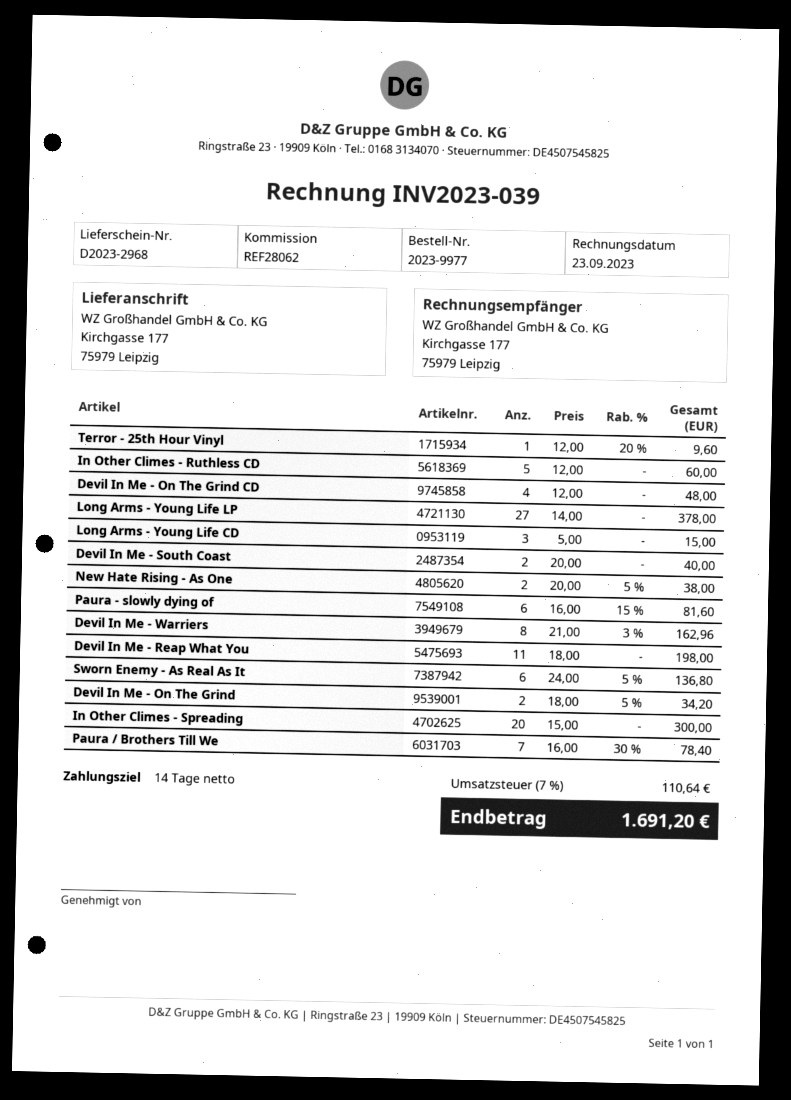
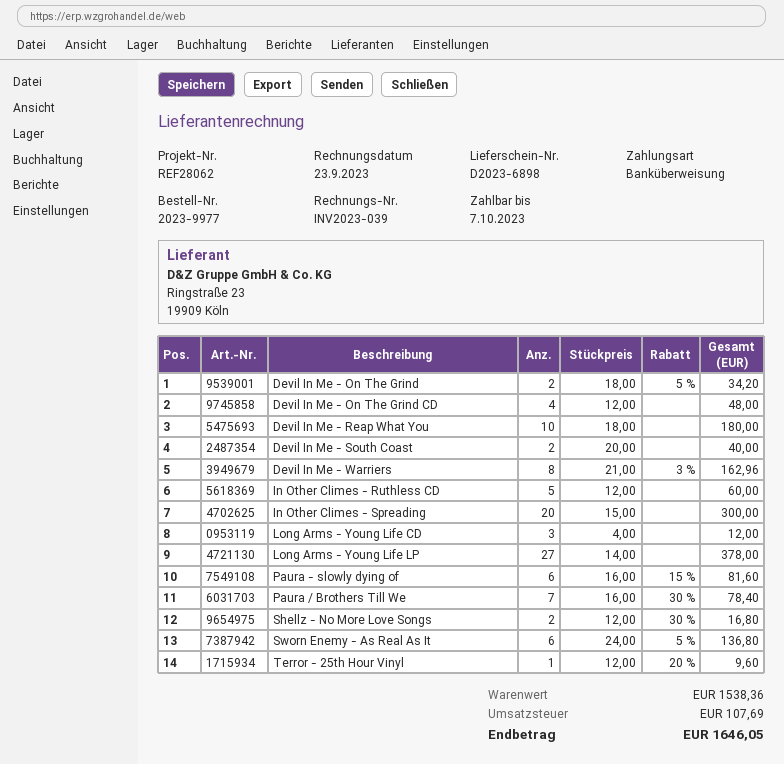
delivery note number: D2023-2968 -> D2023-6898
Long Arms - Young Life CD: 3 x 5.00 = 15.00 -> 3 x 4.00 = 12.00
New Hate Rising - As One: 2 x 20.00 - 5% = 38.00 -> none
Devil In Me - Reap What You: 11 x 18.00 = 198.00 -> 10 x 18.00 = 180.00
Shellz - No More Love Songs: none -> 2 x 12.00 - 30% = 16.80
tax: 110.64 -> 107.69
total: 1691.20 -> 1646.05

